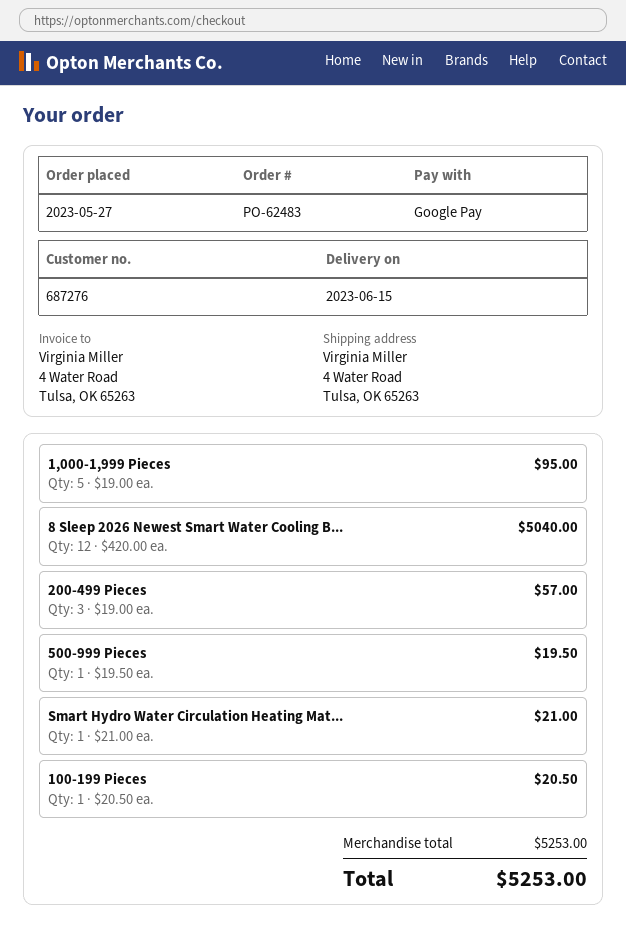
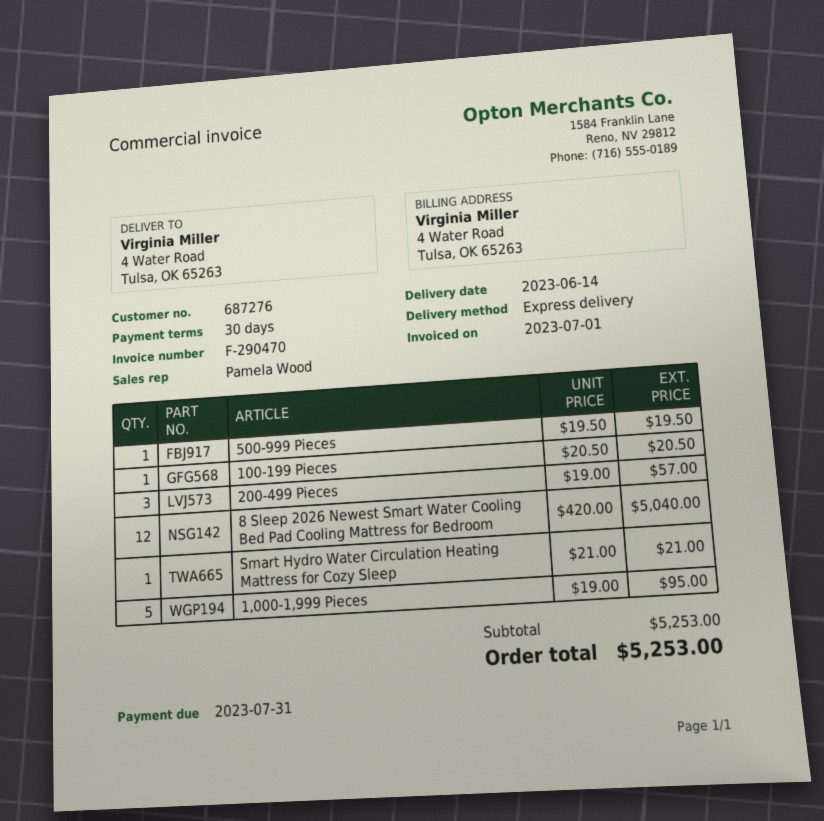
delivery date: 2023-06-15 -> 2023-06-14

